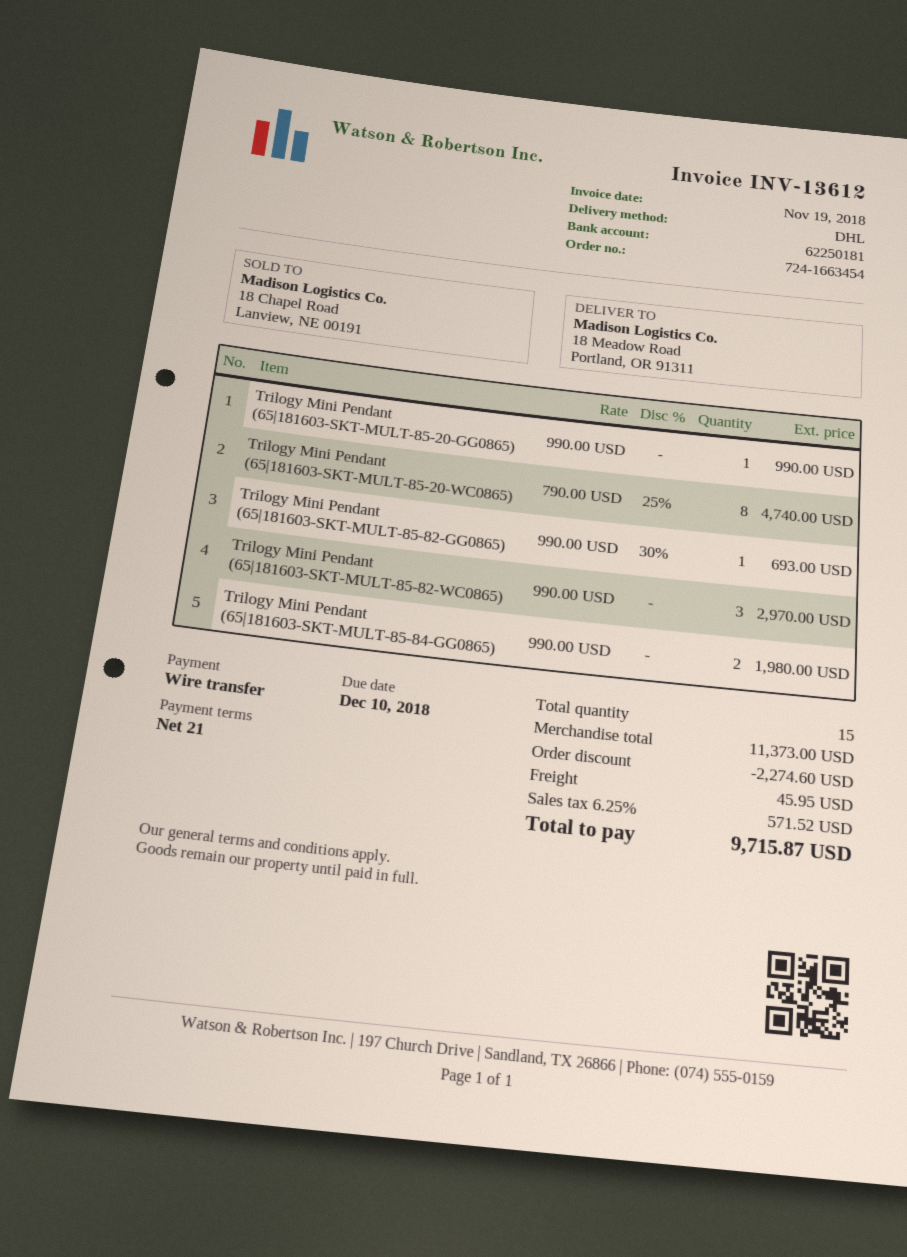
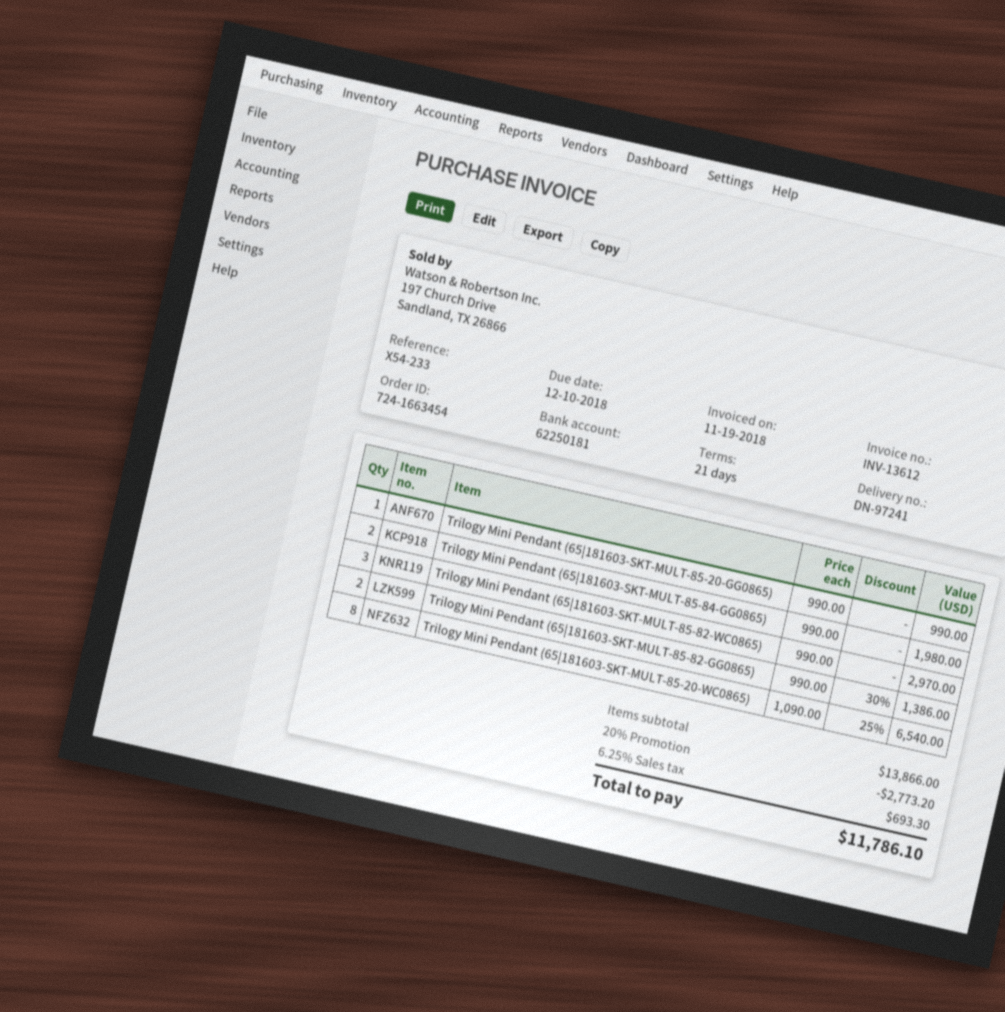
Trilogy Mini Pendant (65|181603-SKT-MULT-85-20-WC0865): 8 x 790.00 - 25% = 4740.00 -> 8 x 1090.00 - 25% = 6540.00
Trilogy Mini Pendant (65|181603-SKT-MULT-85-82-GG0865): 1 x 990.00 - 30% = 693.00 -> 2 x 990.00 - 30% = 1386.00
subtotal: 11373.00 -> 13866.00
discount: 2274.60 -> 2773.20
shipping: 45.95 -> none
tax: 6.25% = 571.52 -> 6.25% = 693.30
total: 9715.87 -> 11786.10

